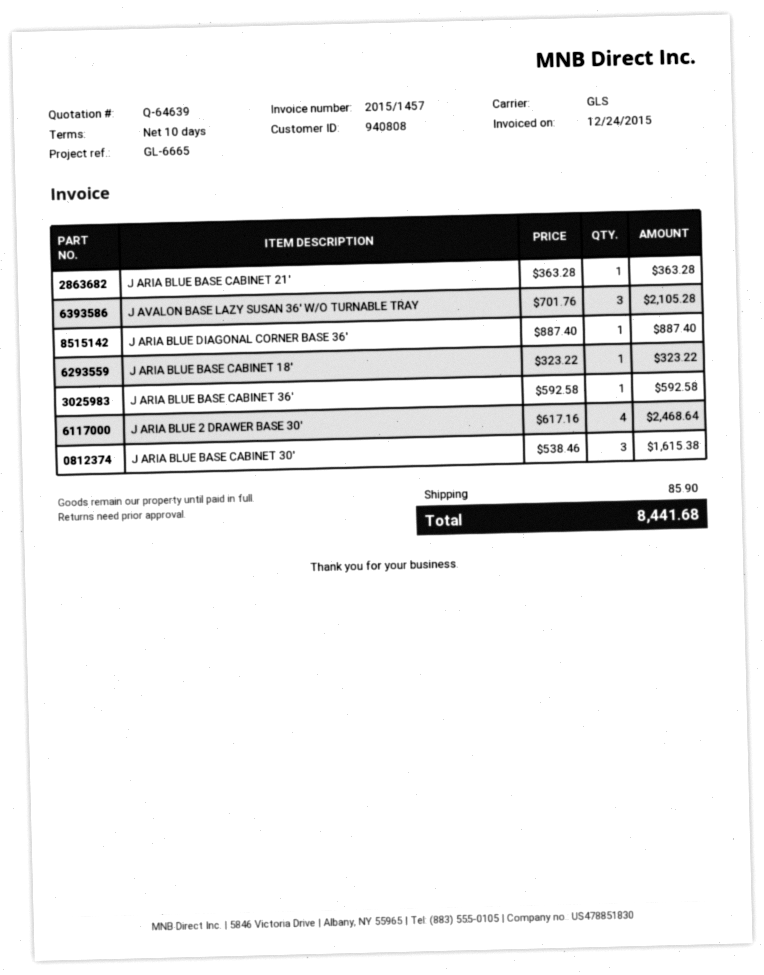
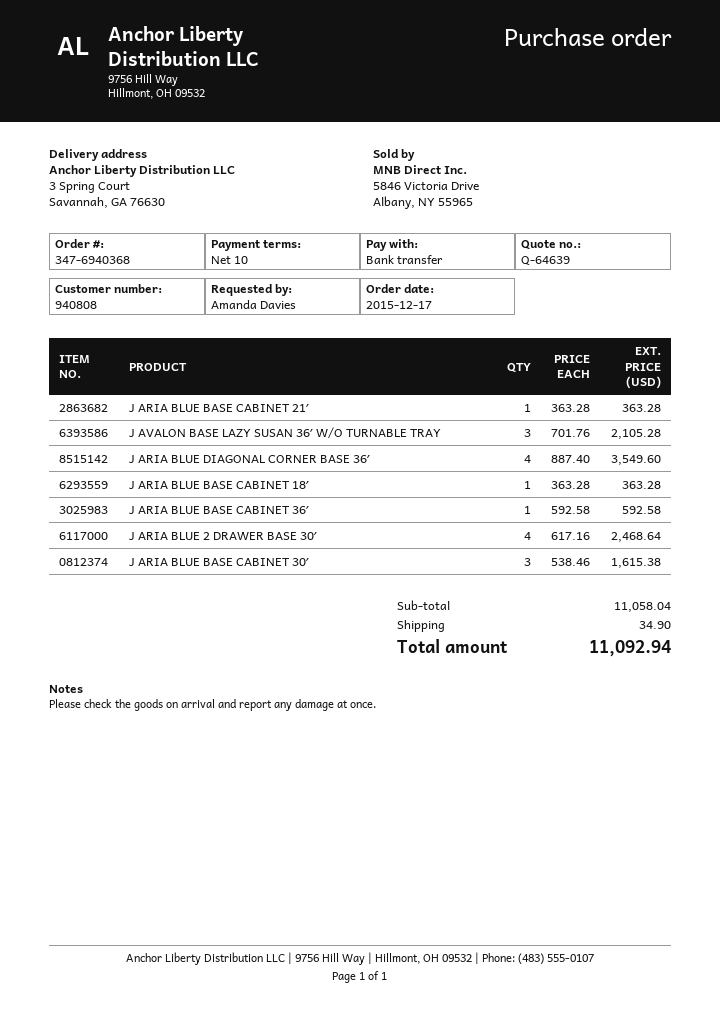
J ARIA BLUE DIAGONAL CORNER BASE 36′: 1 x 887.40 = 887.40 -> 4 x 887.40 = 3549.60
J ARIA BLUE BASE CABINET 18′: 1 x 323.22 = 323.22 -> 1 x 363.28 = 363.28
shipping: 85.90 -> 34.90
total: 8441.68 -> 11092.94

